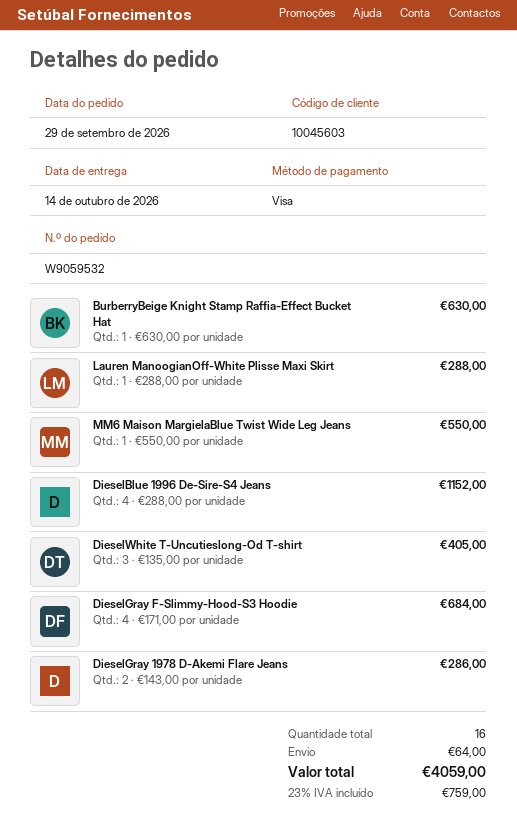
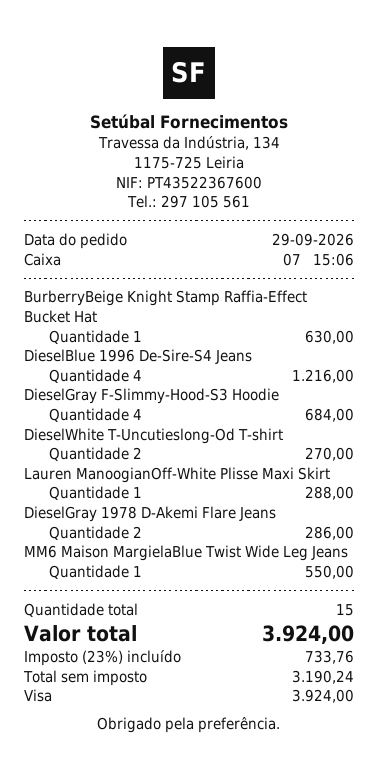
DieselBlue 1996 De-Sire-S4 Jeans: 4 for 1152.00 -> 4 for 1216.00
DieselWhite T-Uncutieslong-Od T-shirt: 3 for 405.00 -> 2 for 270.00
total quantity: 16 -> 15
shipping: 64.00 -> none
tax: 23% = 759.00 -> 23% = 733.76
total: 4059.00 -> 3924.00

